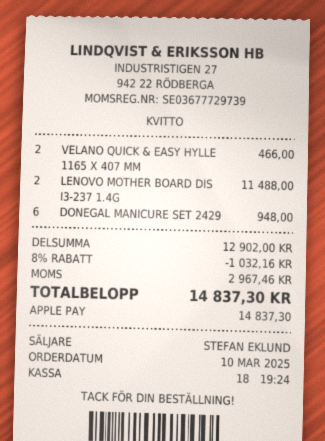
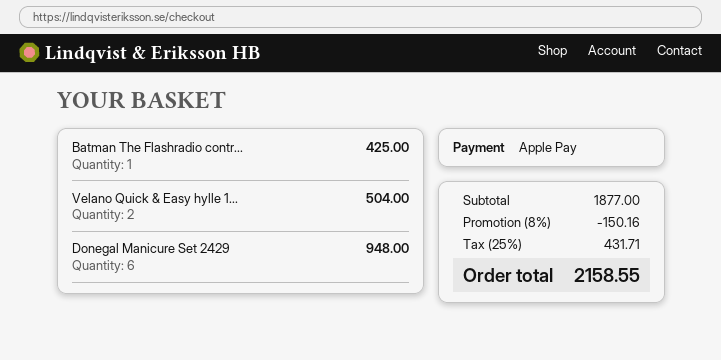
VELANO QUICK & EASY HYLLE 1165 X 407 MM: 2 for 466.00 -> 2 for 504.00
LENOVO MOTHER BOARD DIS I3-237 1.4G: 2 for 11488.00 -> none
Batman The Flashradio contr...: none -> 1 for 425.00
subtotal: 12902.00 -> 1877.00
discount: 8% = 1032.16 -> 8% = 150.16
tax: 2967.46 -> 431.71
total: 14837.30 -> 2158.55

